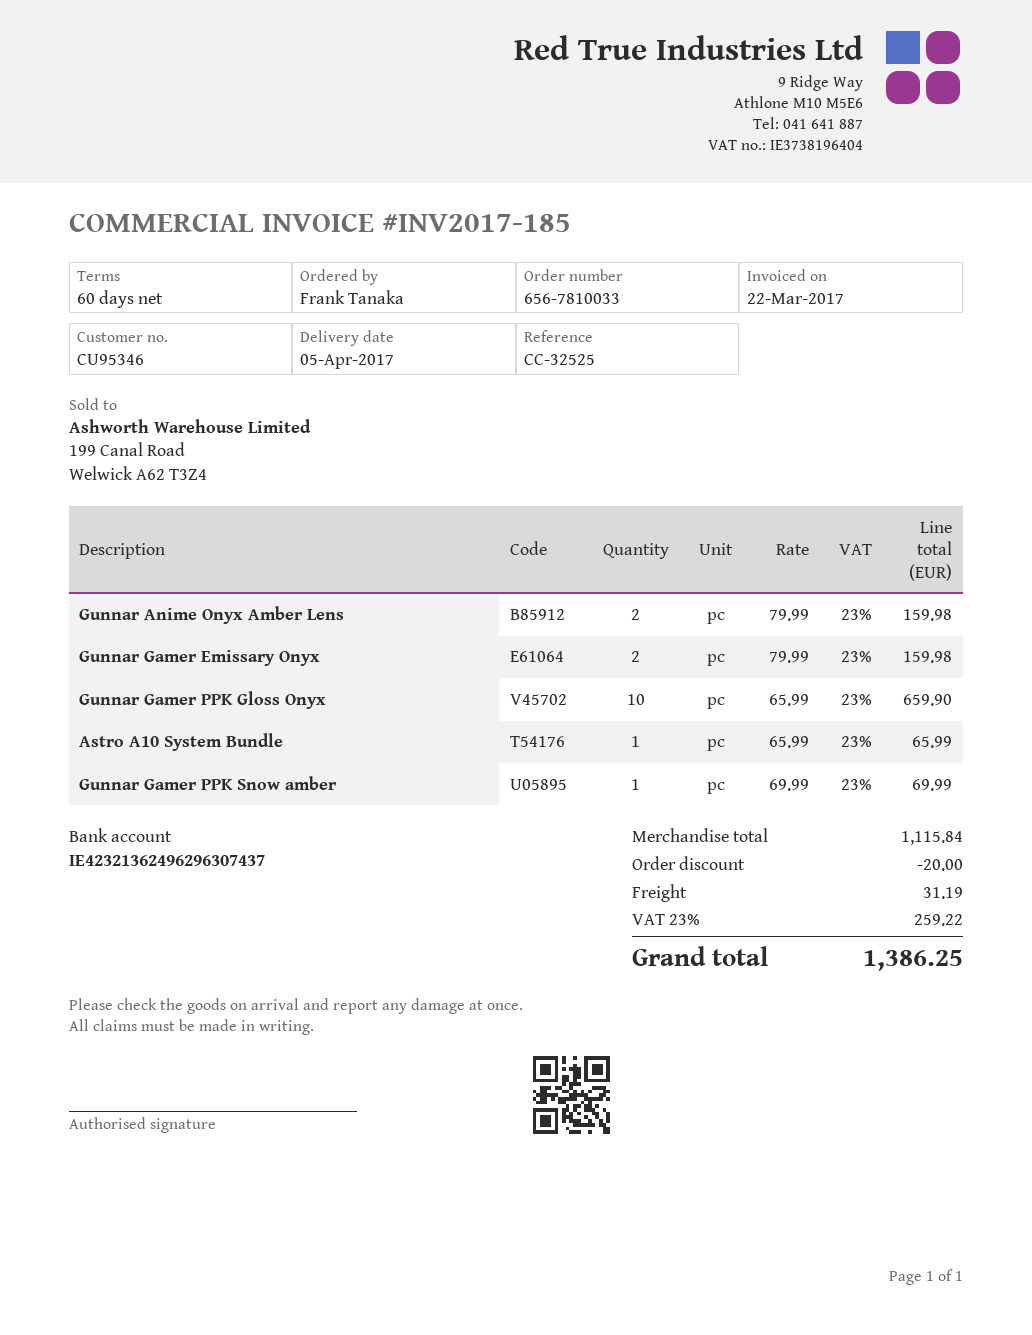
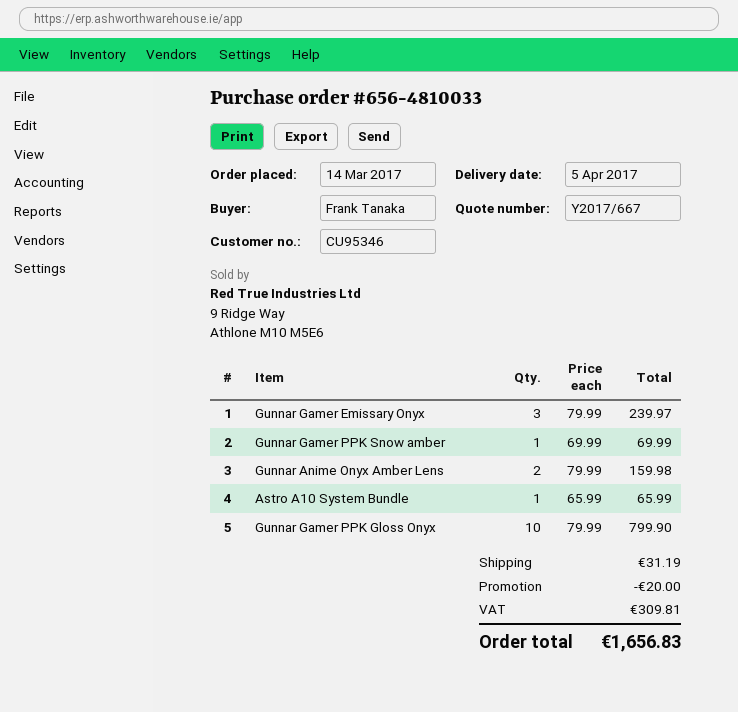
order number: 656-7810033 -> 656-4810033
Gunnar Gamer Emissary Onyx: 2 x 79.99 = 159.98 -> 3 x 79.99 = 239.97
Gunnar Gamer PPK Gloss Onyx: 10 x 65.99 = 659.90 -> 10 x 79.99 = 799.90
tax: 259.22 -> 309.81
total: 1386.25 -> 1656.83

